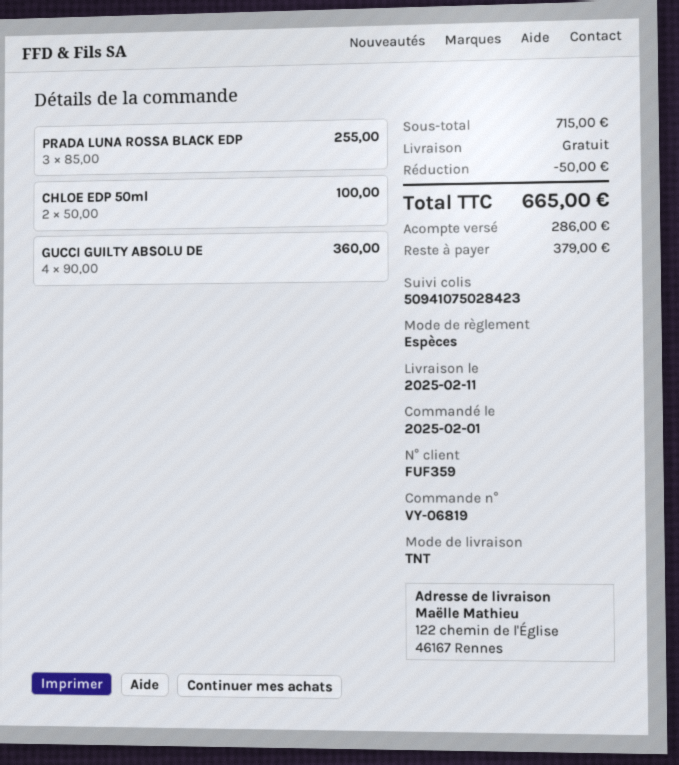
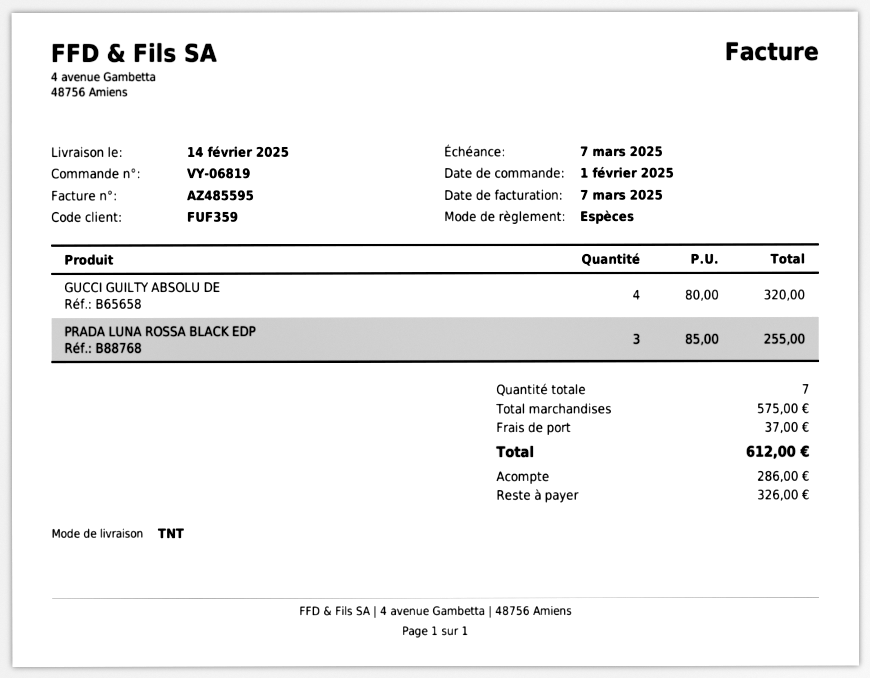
delivery date: 2025-02-11 -> 2025-02-14
CHLOE EDP 50ml: 2 x 50.00 = 100.00 -> none
GUCCI GUILTY ABSOLU DE: 4 x 90.00 = 360.00 -> 4 x 80.00 = 320.00
subtotal: 715.00 -> 575.00
discount: 50.00 -> none
shipping: 0.00 -> 37.00
total: 665.00 -> 612.00
balance: 379.00 -> 326.00

